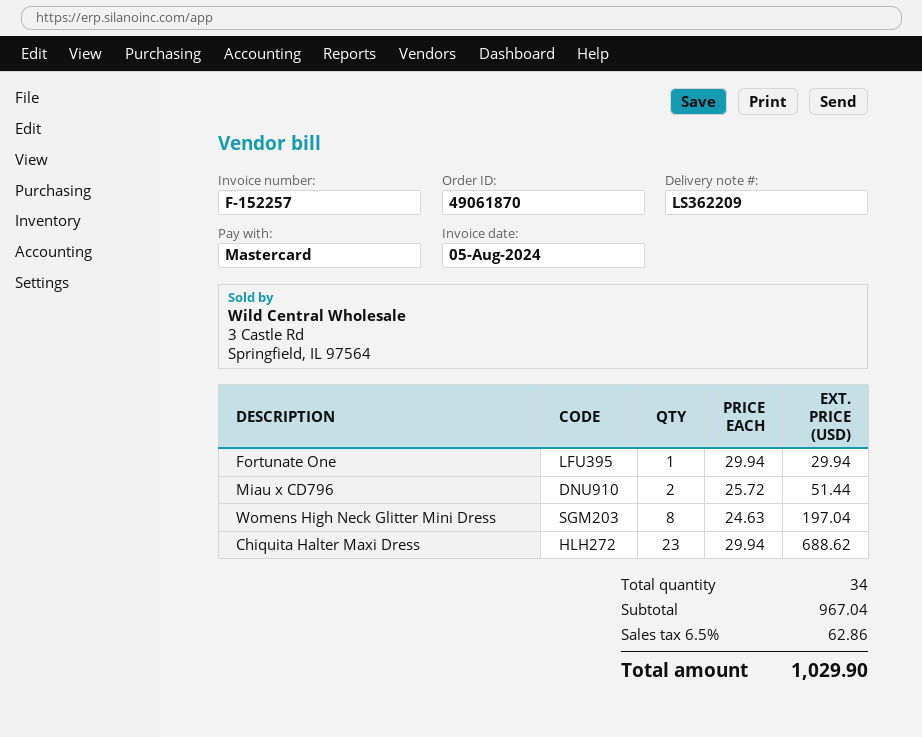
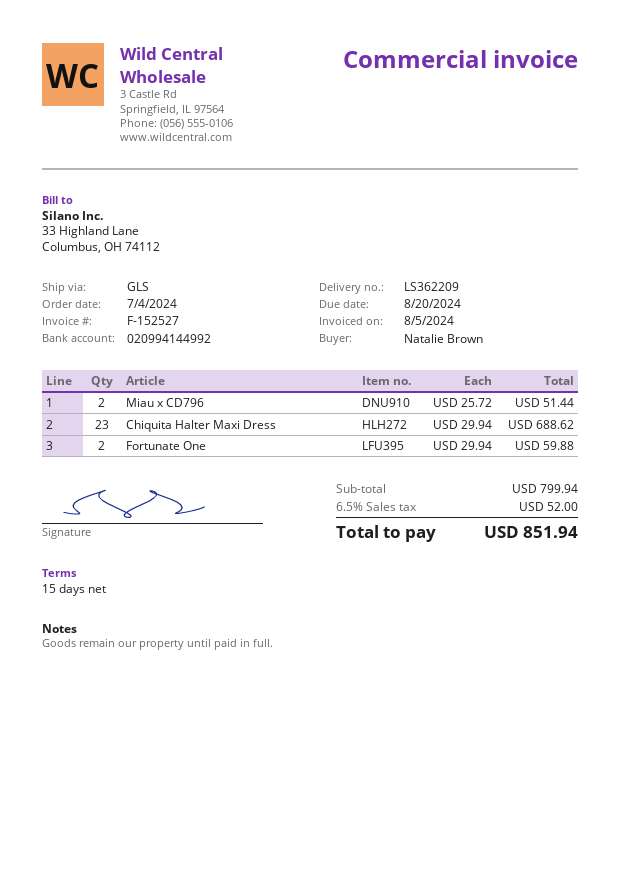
invoice number: F-152257 -> F-152527
Fortunate One: 1 x 29.94 = 29.94 -> 2 x 29.94 = 59.88
Womens High Neck Glitter Mini Dress: 8 x 24.63 = 197.04 -> none
subtotal: 967.04 -> 799.94
tax: 6.5% = 62.86 -> 6.5% = 52.00
total: 1029.90 -> 851.94

